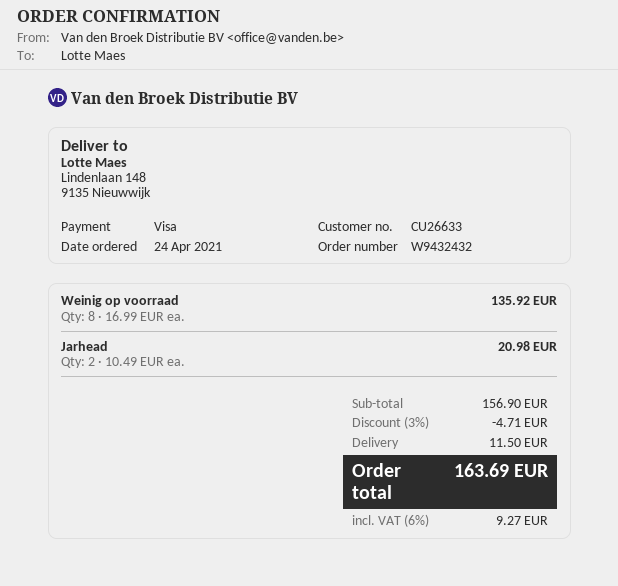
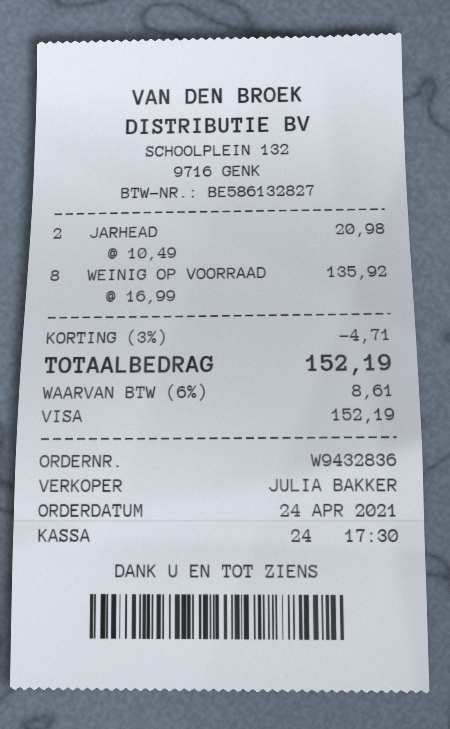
order number: W9432432 -> W9432836
shipping: 11.50 -> none
tax: 6% = 9.27 -> 6% = 8.61
total: 163.69 -> 152.19

